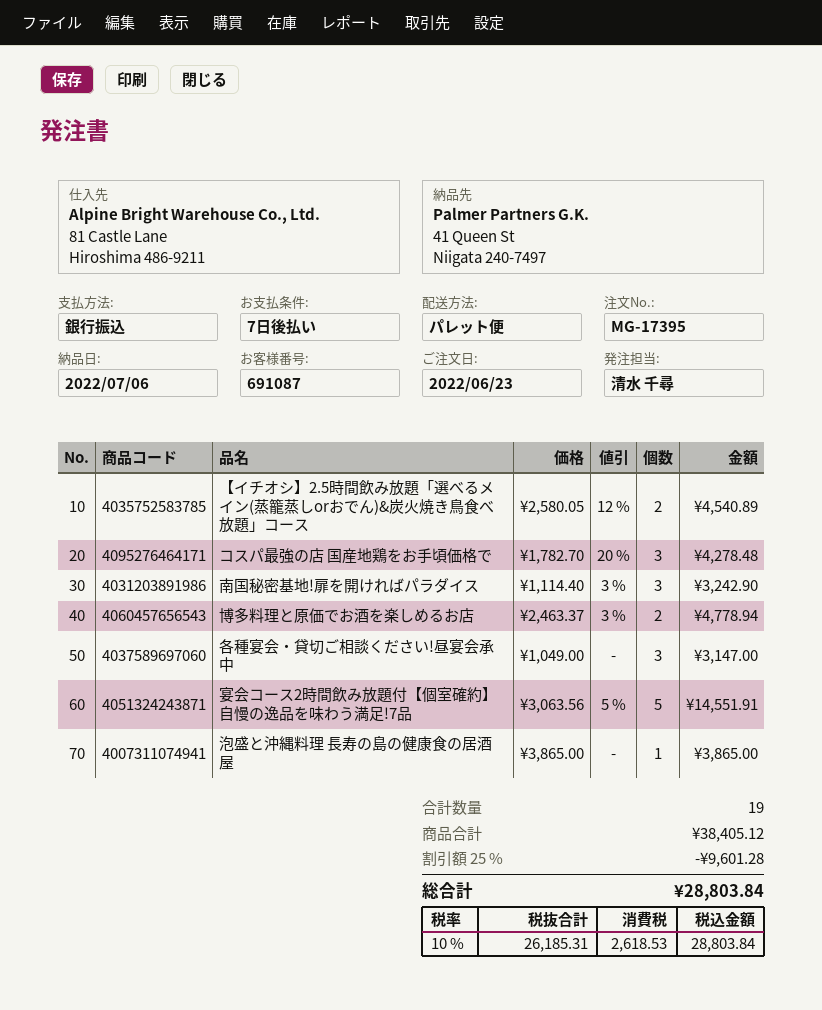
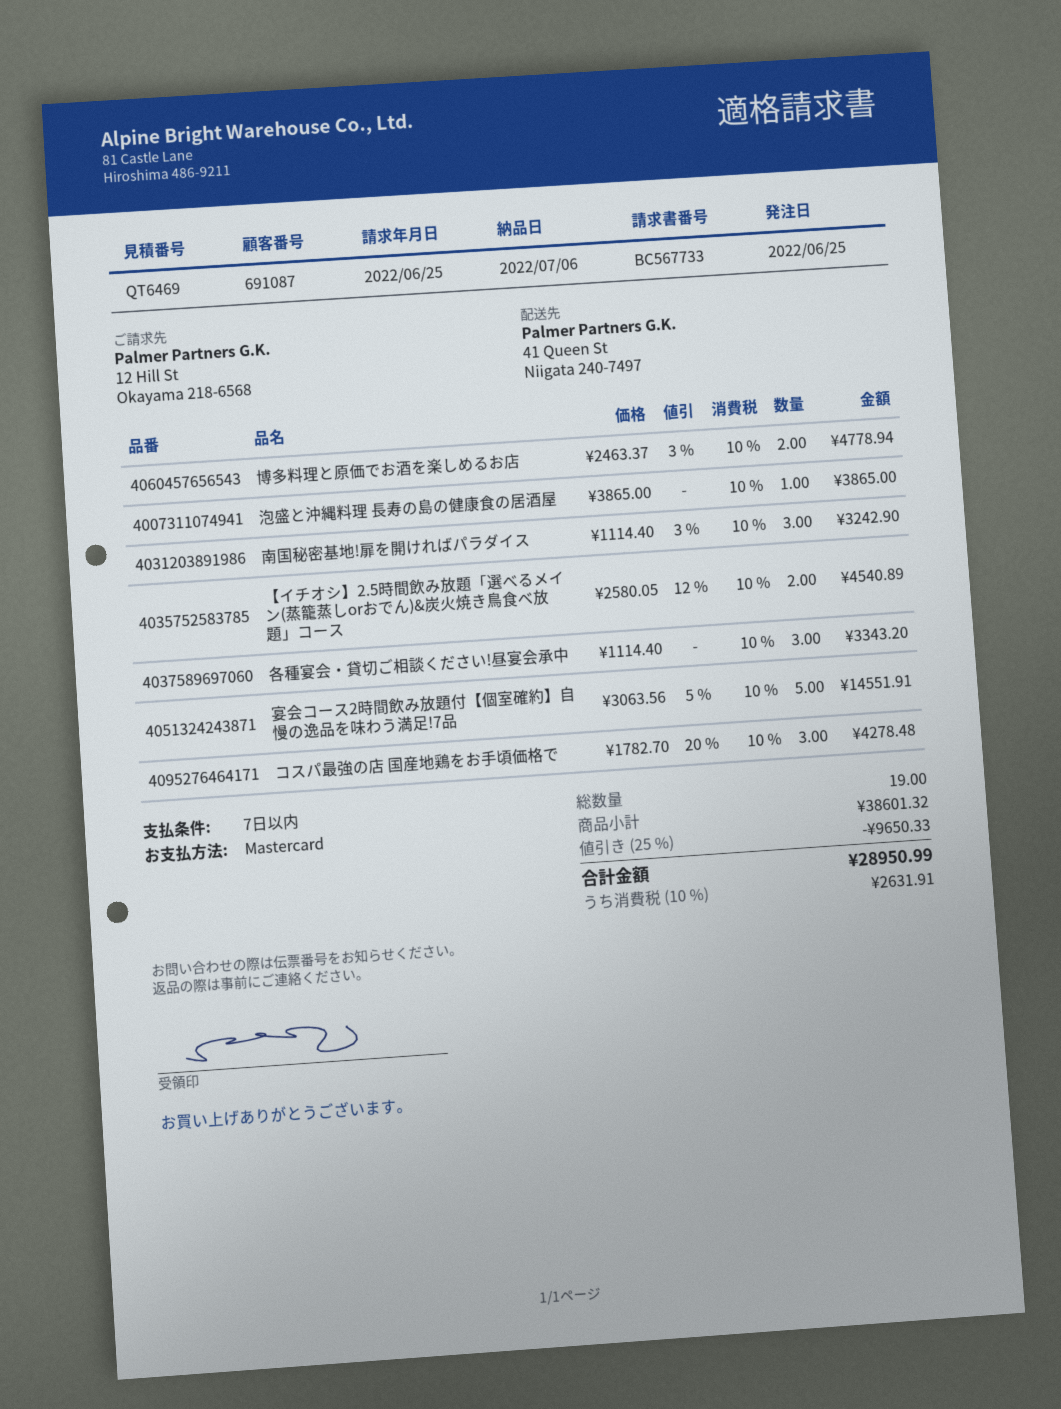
order date: 2022-06-23 -> 2022-06-25
payment method: bank transfer -> Mastercard
各種宴会・貸切ご相談ください!昼宴会承中: 3 x 1049.00 = 3147.00 -> 3 x 1114.40 = 3343.20
subtotal: 38405.12 -> 38601.32
discount: 25% = 9601.28 -> 25% = 9650.33
tax: 10% = 2618.53 -> 10% = 2631.91
total: 28803.84 -> 28950.99

